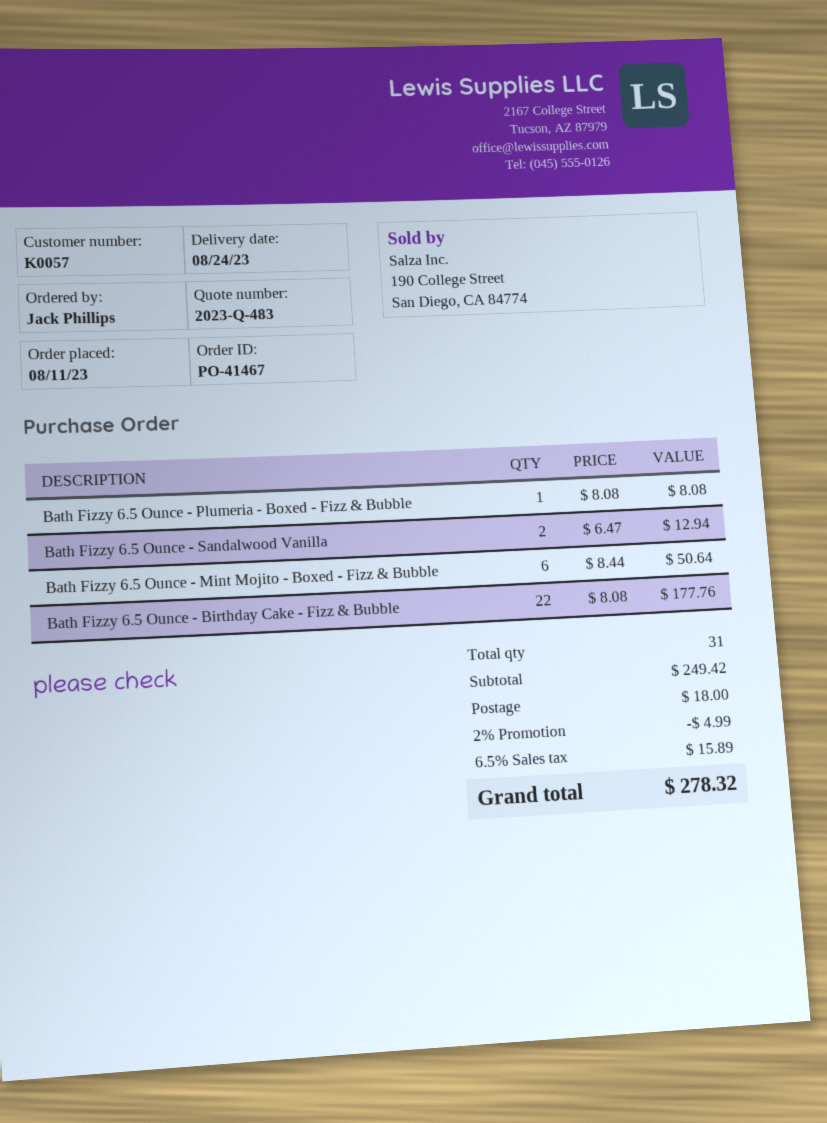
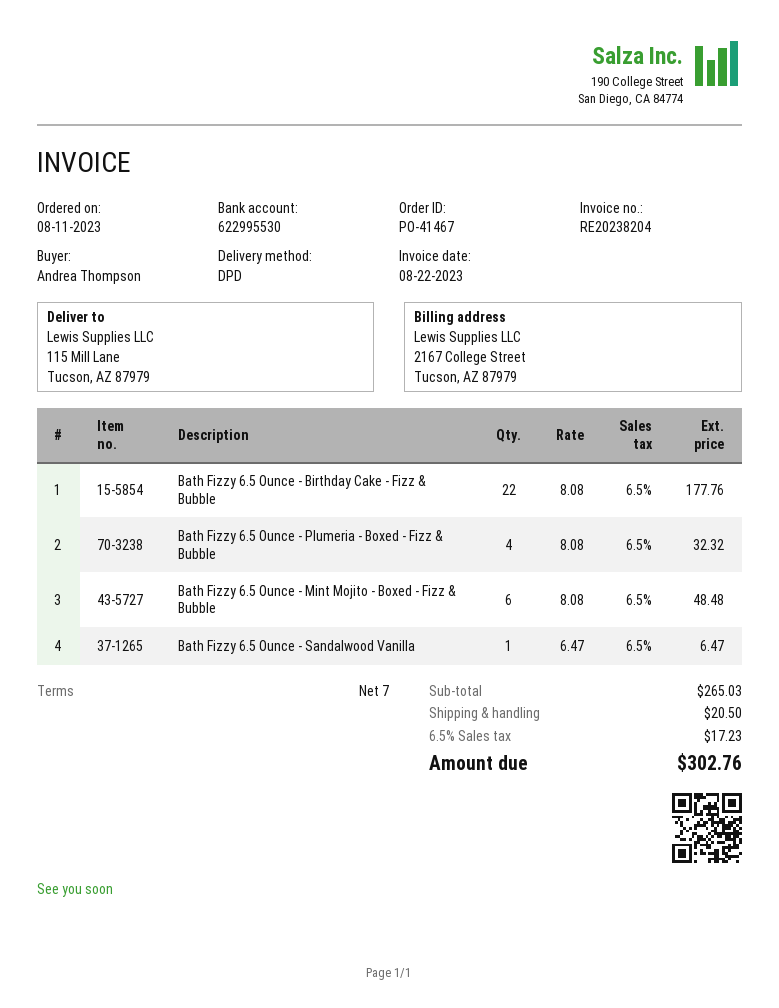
ordered by: Jack Phillips -> Andrea Thompson
Bath Fizzy 6.5 Ounce - Plumeria - Boxed - Fizz & Bubble: 1 x 8.08 = 8.08 -> 4 x 8.08 = 32.32
Bath Fizzy 6.5 Ounce - Sandalwood Vanilla: 2 x 6.47 = 12.94 -> 1 x 6.47 = 6.47
Bath Fizzy 6.5 Ounce - Mint Mojito - Boxed - Fizz & Bubble: 6 x 8.44 = 50.64 -> 6 x 8.08 = 48.48
subtotal: 249.42 -> 265.03
discount: 2% = 4.99 -> none
shipping: 18.00 -> 20.50
tax: 6.5% = 15.89 -> 6.5% = 17.23
total: 278.32 -> 302.76

